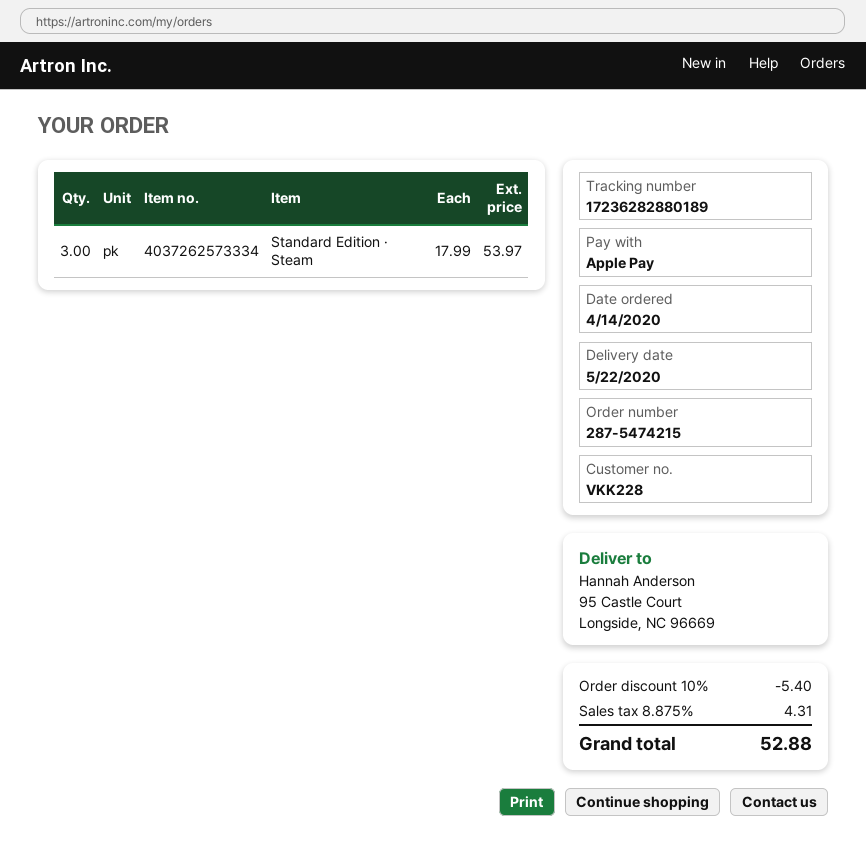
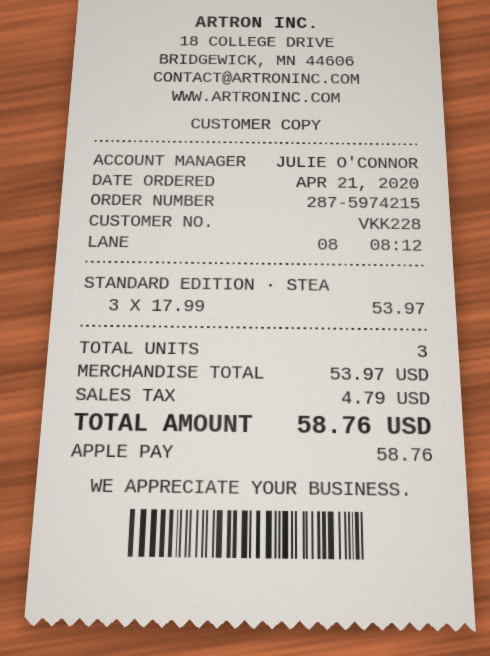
order number: 287-5474215 -> 287-5974215
order date: 2020-04-14 -> 2020-04-21
discount: 10% = 5.40 -> none
tax: 4.31 -> 4.79
total: 52.88 -> 58.76

